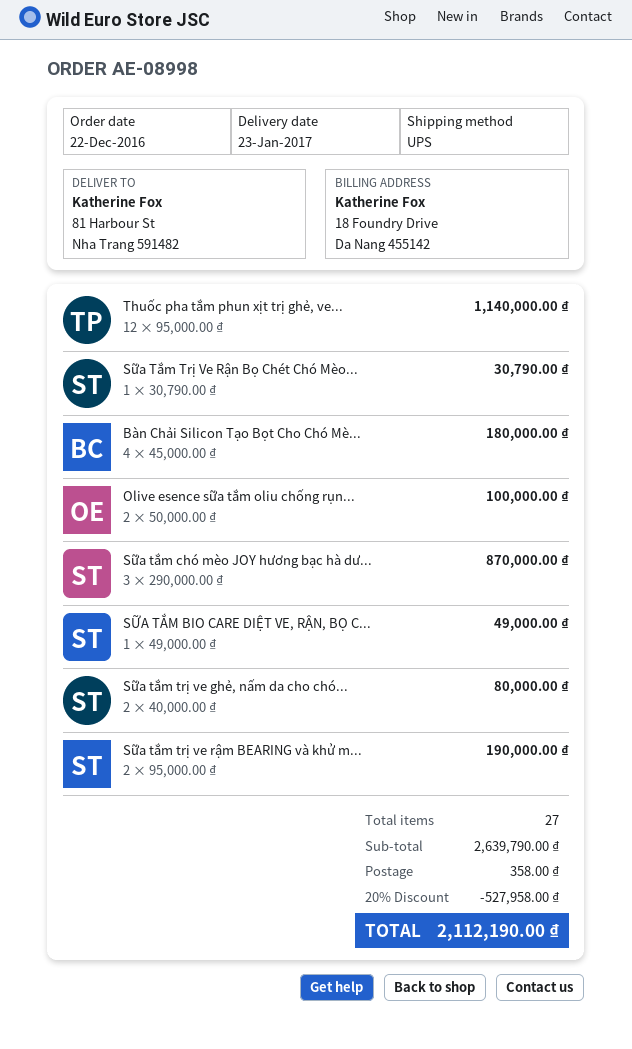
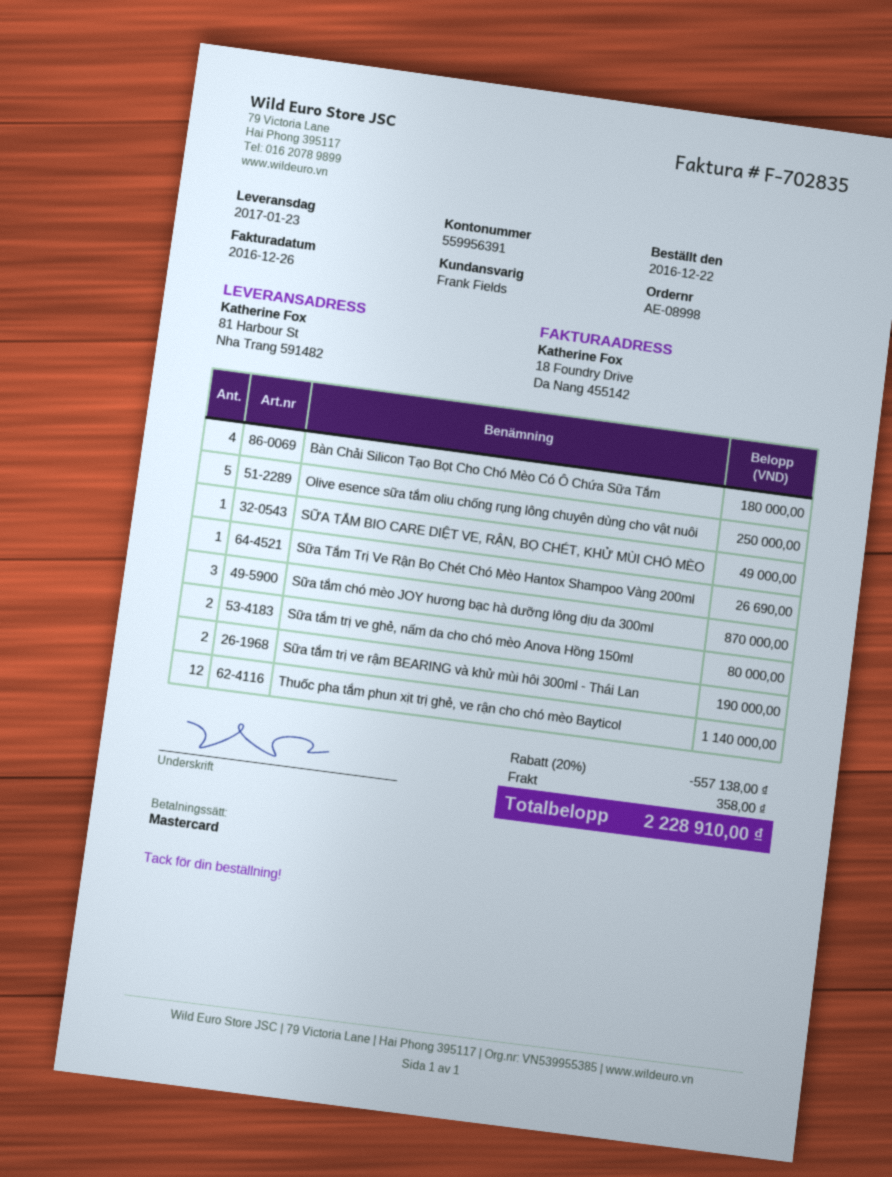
Sữa Tắm Trị Ve Rận Bọ Chét Chó Mèo...: 1 for 30790.00 -> 1 for 26690.00
Olive esence sữa tắm oliu chống rụn...: 2 for 100000.00 -> 5 for 250000.00
discount: 20% = 527958.00 -> 20% = 557138.00
total: 2112190.00 -> 2228910.00

